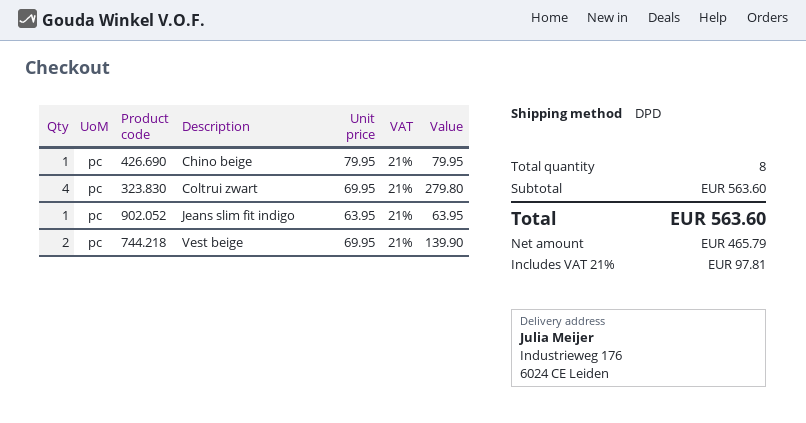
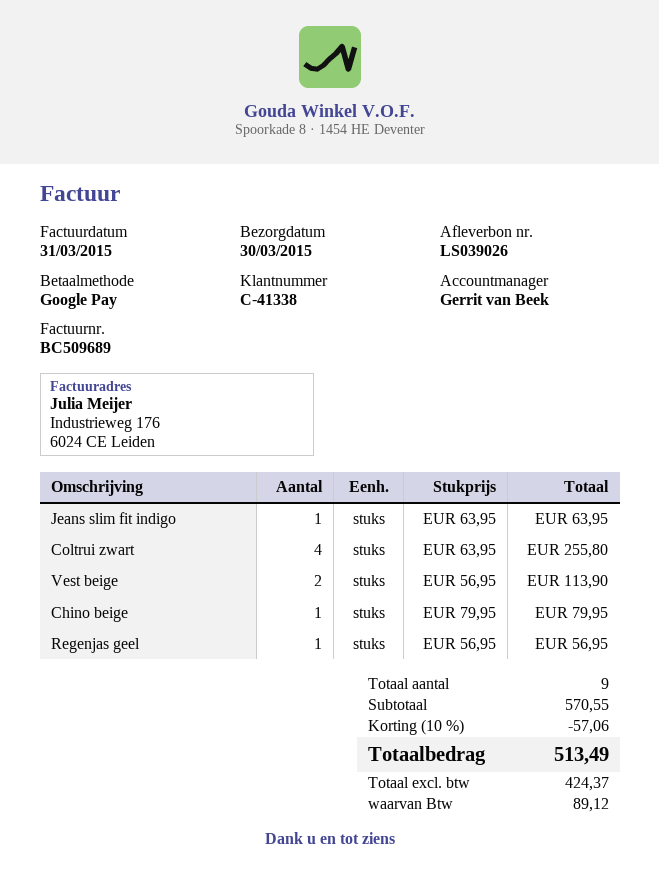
Coltrui zwart: 4 x 69.95 = 279.80 -> 4 x 63.95 = 255.80
Vest beige: 2 x 69.95 = 139.90 -> 2 x 56.95 = 113.90
Regenjas geel: none -> 1 x 56.95 = 56.95
total quantity: 8 -> 9
subtotal: 563.60 -> 570.55
discount: none -> 10% = 57.06
net: 465.79 -> 424.37
tax: 97.81 -> 89.12
total: 563.60 -> 513.49

